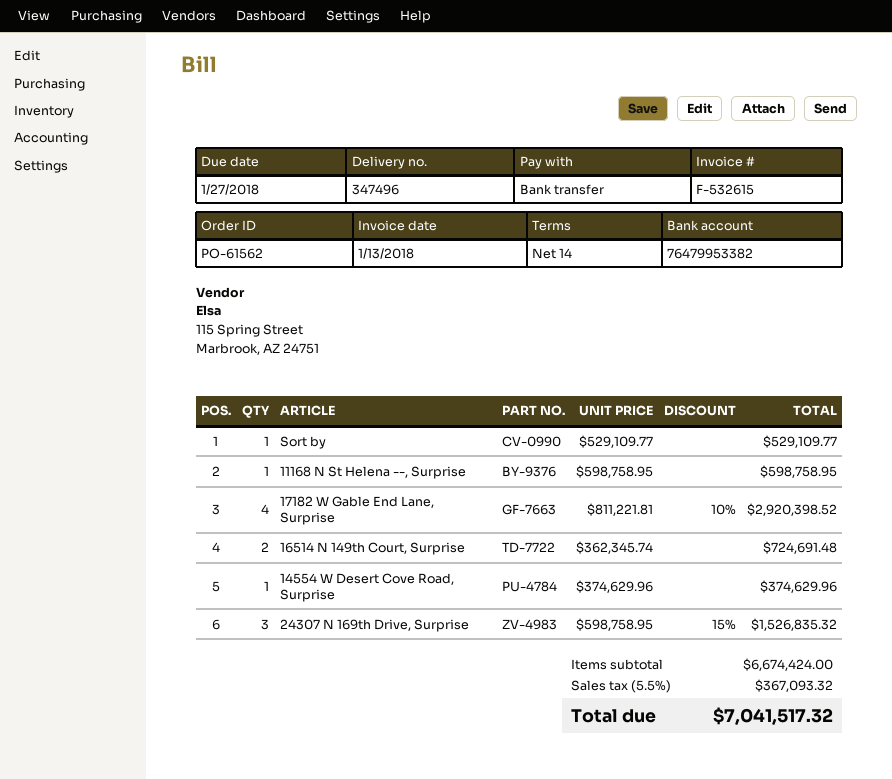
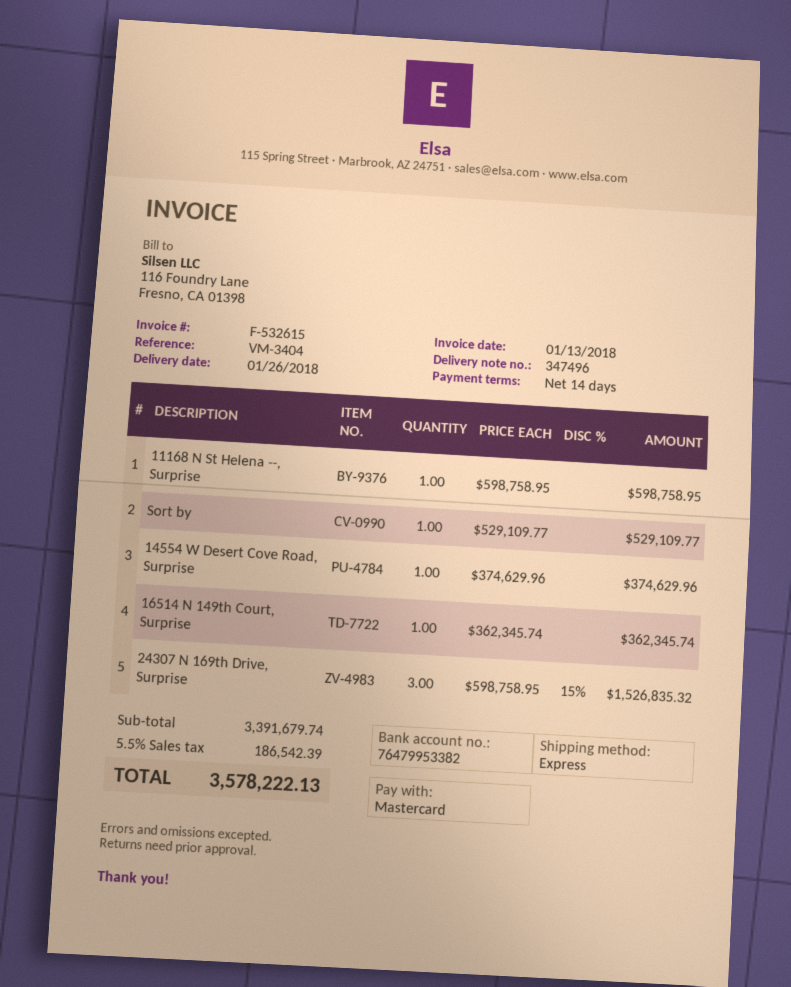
payment method: bank transfer -> Mastercard
17182 W Gable End Lane, Surprise: 4 x 811221.81 - 10% = 2920398.52 -> none
16514 N 149th Court, Surprise: 2 x 362345.74 = 724691.48 -> 1 x 362345.74 = 362345.74
subtotal: 6674424.00 -> 3391679.74
tax: 5.5% = 367093.32 -> 5.5% = 186542.39
total: 7041517.32 -> 3578222.13

